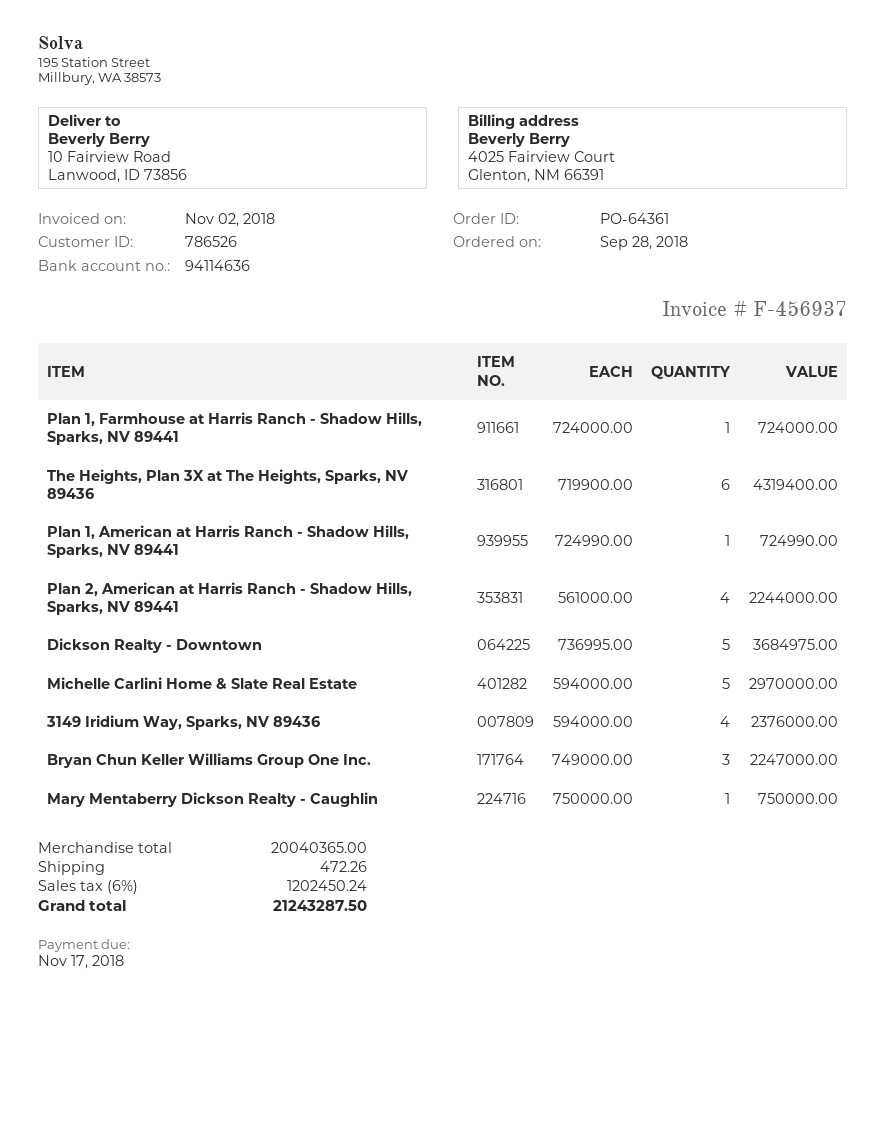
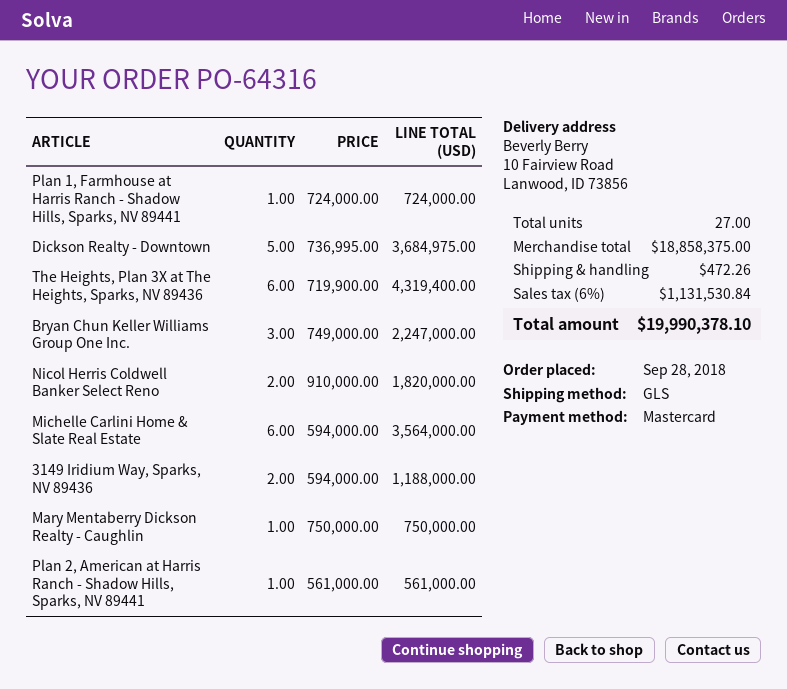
order number: PO-64361 -> PO-64316
Plan 1, American at Harris Ranch - Shadow Hills, Sparks, NV 89441: 1 x 724990.00 = 724990.00 -> none
Plan 2, American at Harris Ranch - Shadow Hills, Sparks, NV 89441: 4 x 561000.00 = 2244000.00 -> 1 x 561000.00 = 561000.00
Michelle Carlini Home & Slate Real Estate: 5 x 594000.00 = 2970000.00 -> 6 x 594000.00 = 3564000.00
3149 Iridium Way, Sparks, NV 89436: 4 x 594000.00 = 2376000.00 -> 2 x 594000.00 = 1188000.00
Nicol Herris Coldwell Banker Select Reno: none -> 2 x 910000.00 = 1820000.00
subtotal: 20040365.00 -> 18858375.00
tax: 6% = 1202450.24 -> 6% = 1131530.84
total: 21243287.50 -> 19990378.10

